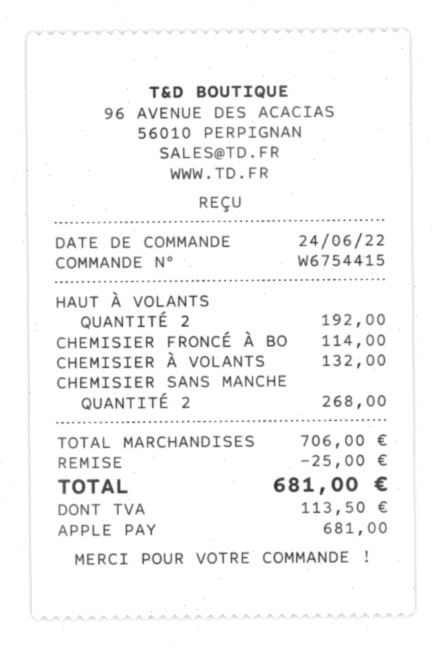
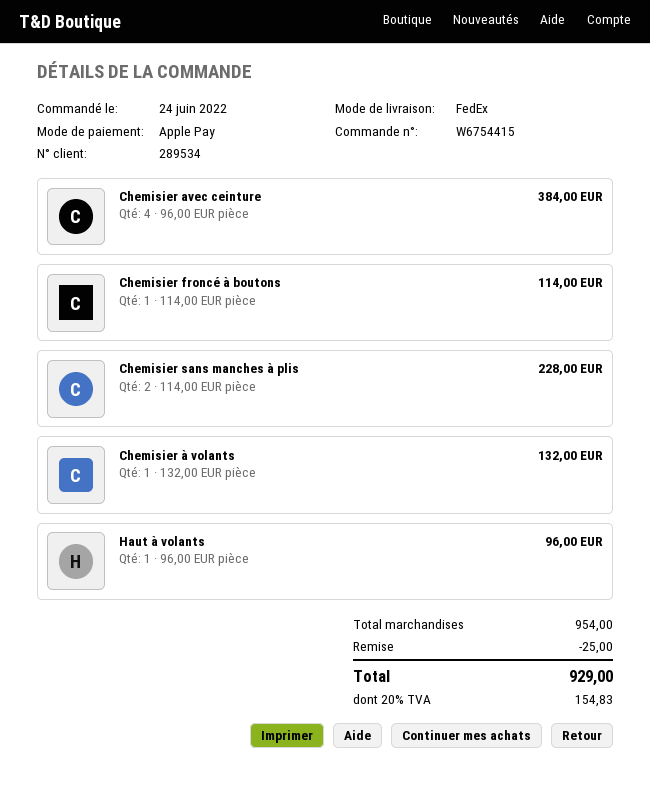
HAUT À VOLANTS: 2 for 192.00 -> 1 for 96.00
CHEMISIER SANS MANCHE: 2 for 268.00 -> 2 for 228.00
Chemisier avec ceinture: none -> 4 for 384.00
subtotal: 706.00 -> 954.00
tax: 113.50 -> 154.83
total: 681.00 -> 929.00

